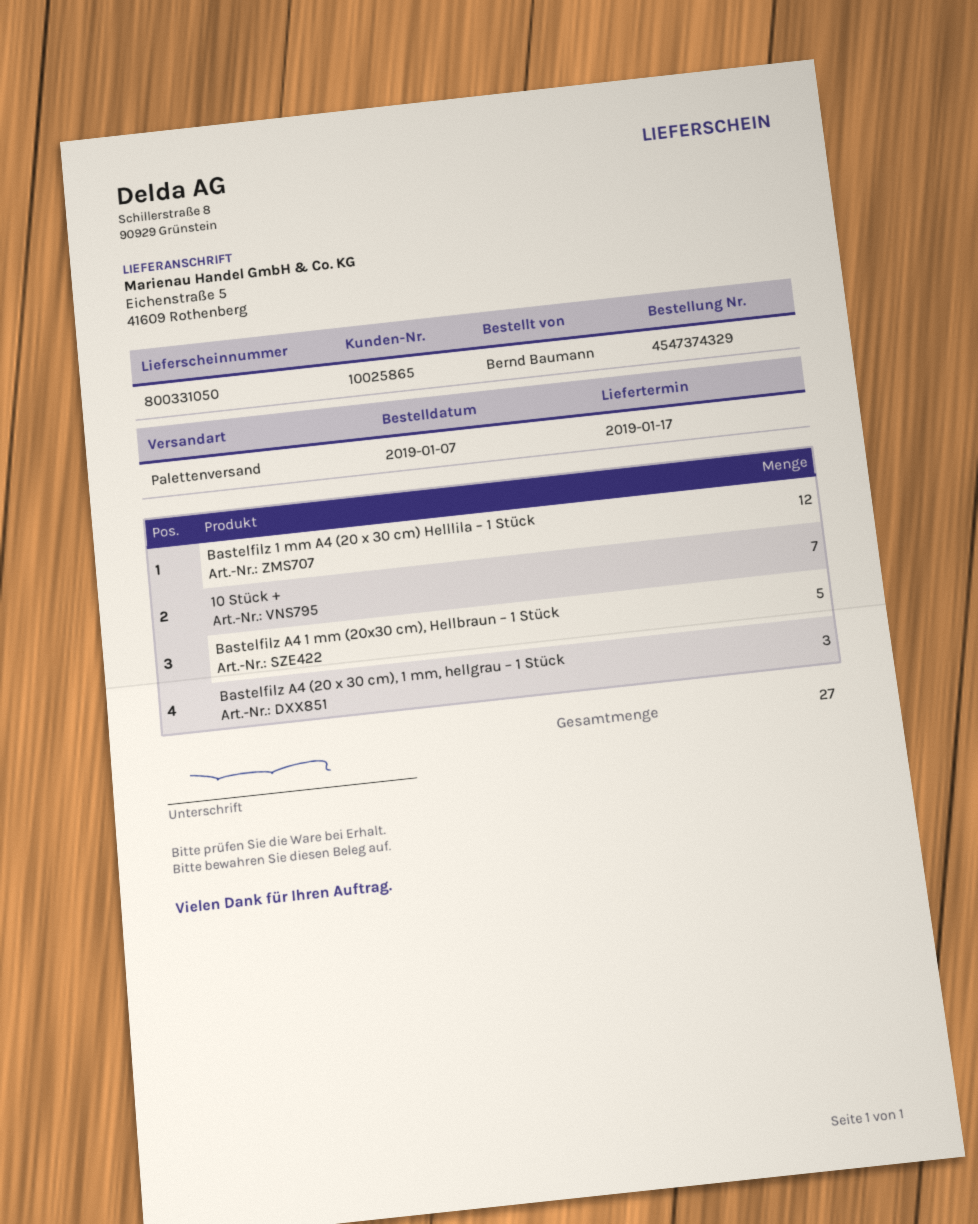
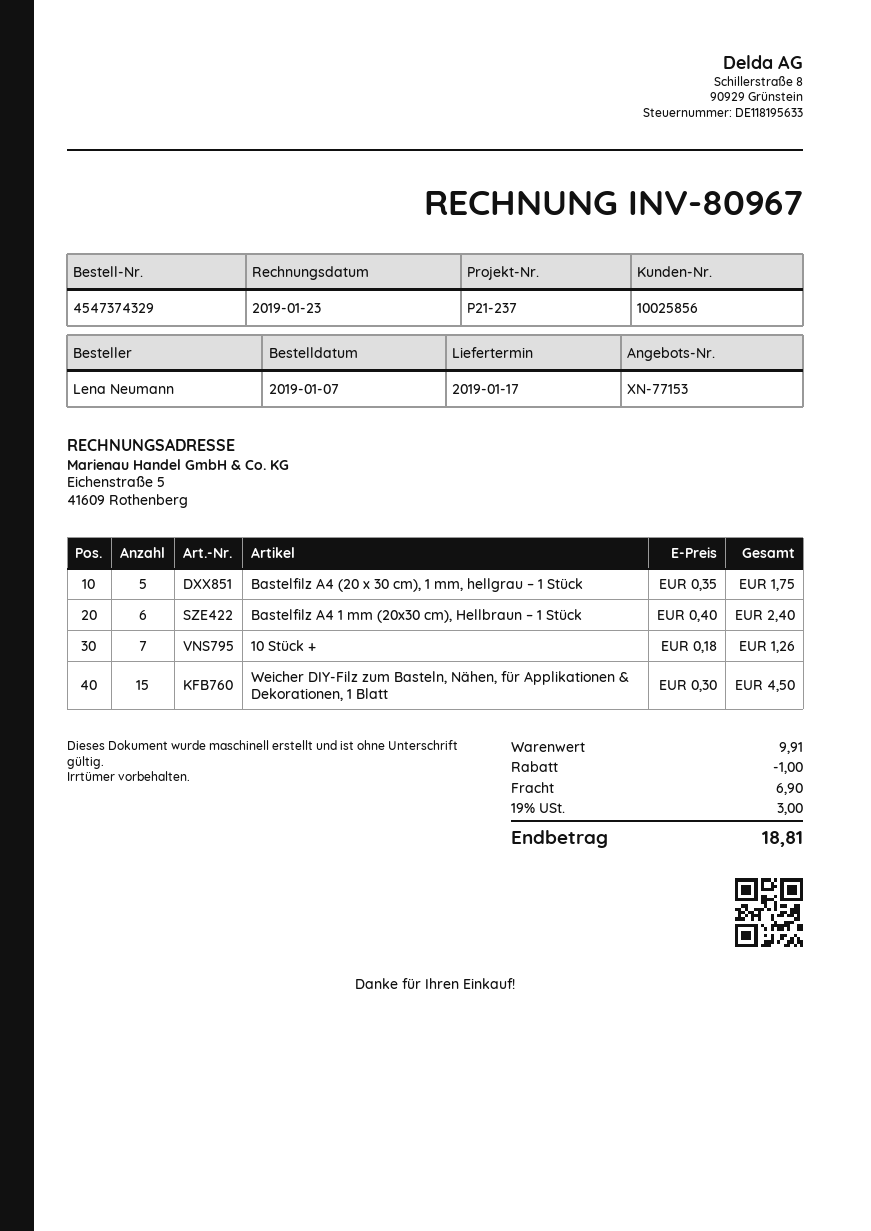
customer number: 10025865 -> 10025856
ordered by: Bernd Baumann -> Lena Neumann
Bastelfilz 1 mm A4 (20 x 30 cm) Helllila – 1 Stück: 12 -> none
Bastelfilz A4 1 mm (20x30 cm), Hellbraun – 1 Stück: 5 -> 6
Bastelfilz A4 (20 x 30 cm), 1 mm, hellgrau – 1 Stück: 3 -> 5
Weicher DIY-Filz zum Basteln, Nähen, für Applikationen & Dekorationen, 1 Blatt: none -> 15

